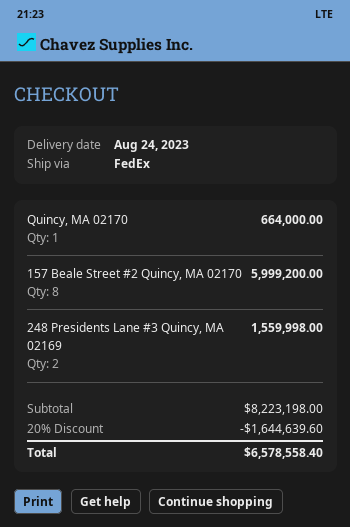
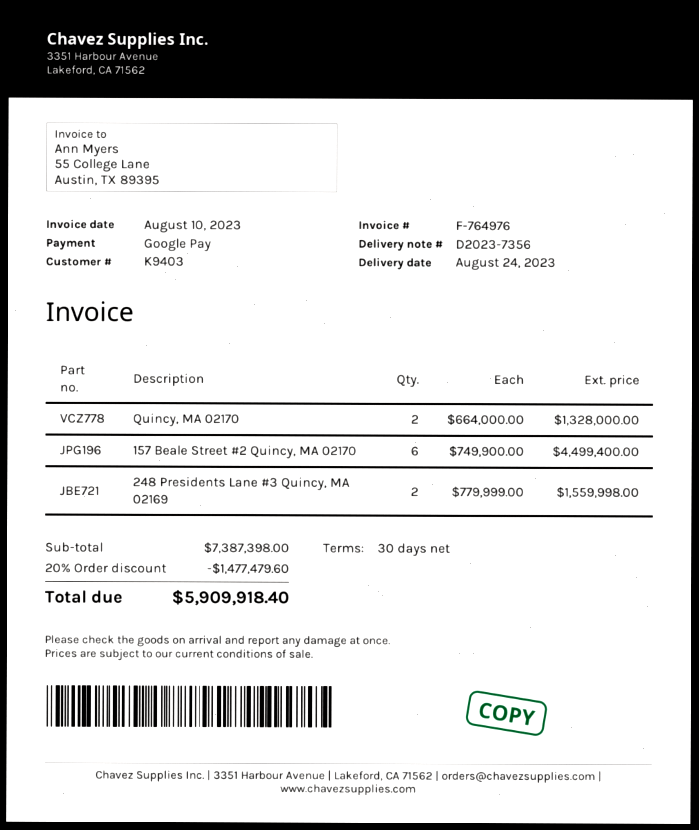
Quincy, MA 02170: 1 for 664000.00 -> 2 for 1328000.00
157 Beale Street #2 Quincy, MA 02170: 8 for 5999200.00 -> 6 for 4499400.00
subtotal: 8223198.00 -> 7387398.00
discount: 20% = 1644639.60 -> 20% = 1477479.60
total: 6578558.40 -> 5909918.40

